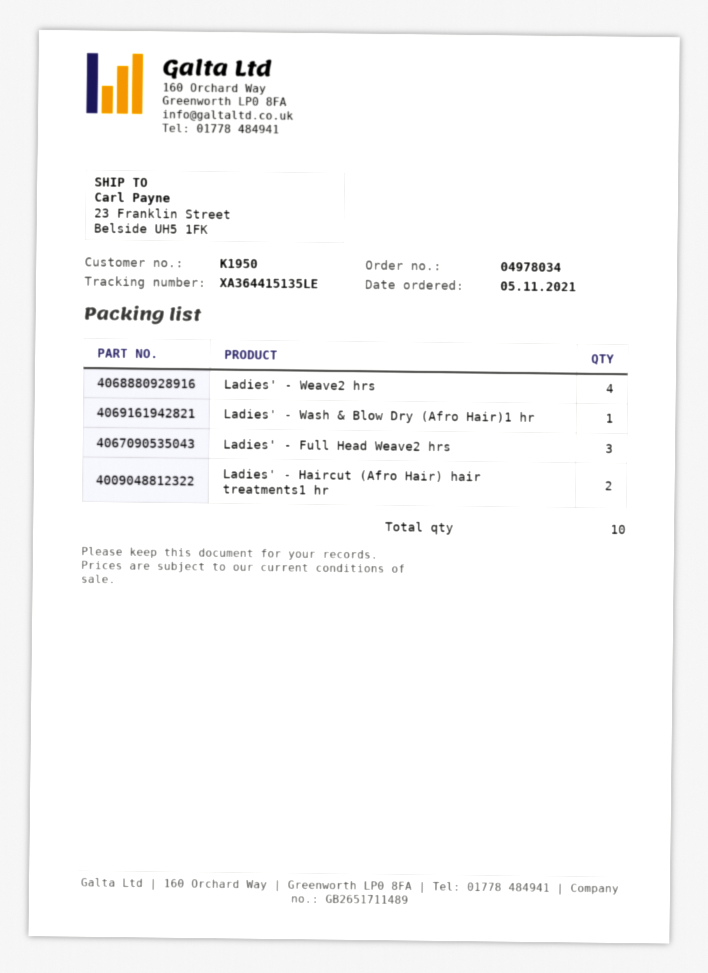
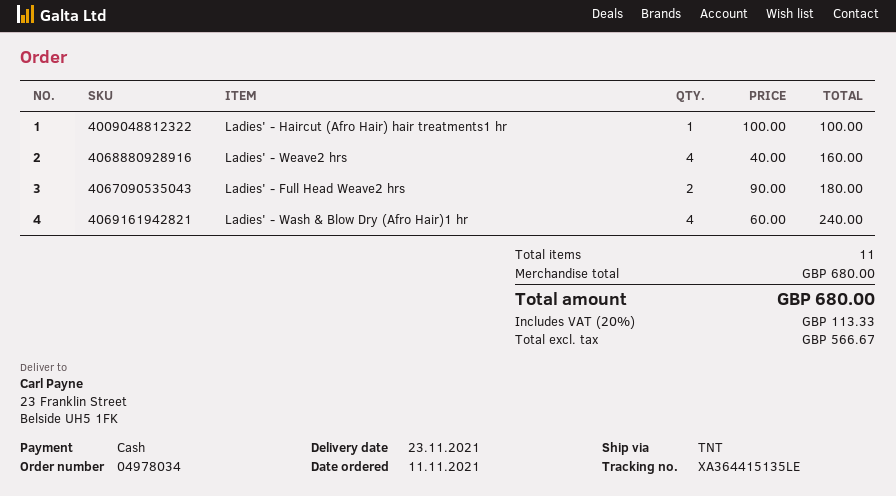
order date: 2021-11-05 -> 2021-11-11
Ladies' - Wash & Blow Dry (Afro Hair)1 hr: 1 -> 4
Ladies' - Full Head Weave2 hrs: 3 -> 2
Ladies' - Haircut (Afro Hair) hair treatments1 hr: 2 -> 1
total quantity: 10 -> 11

